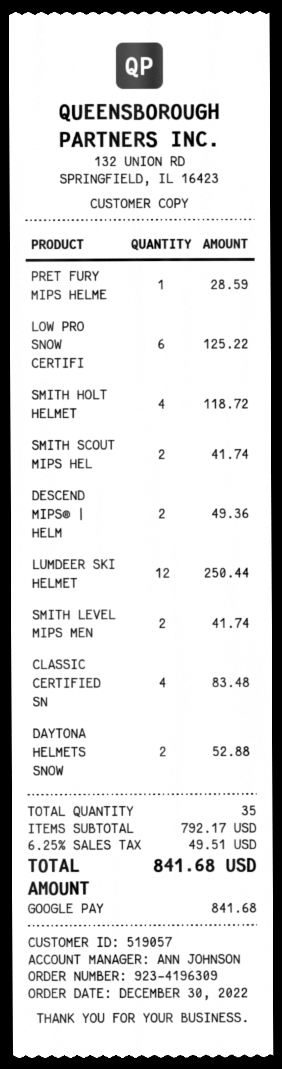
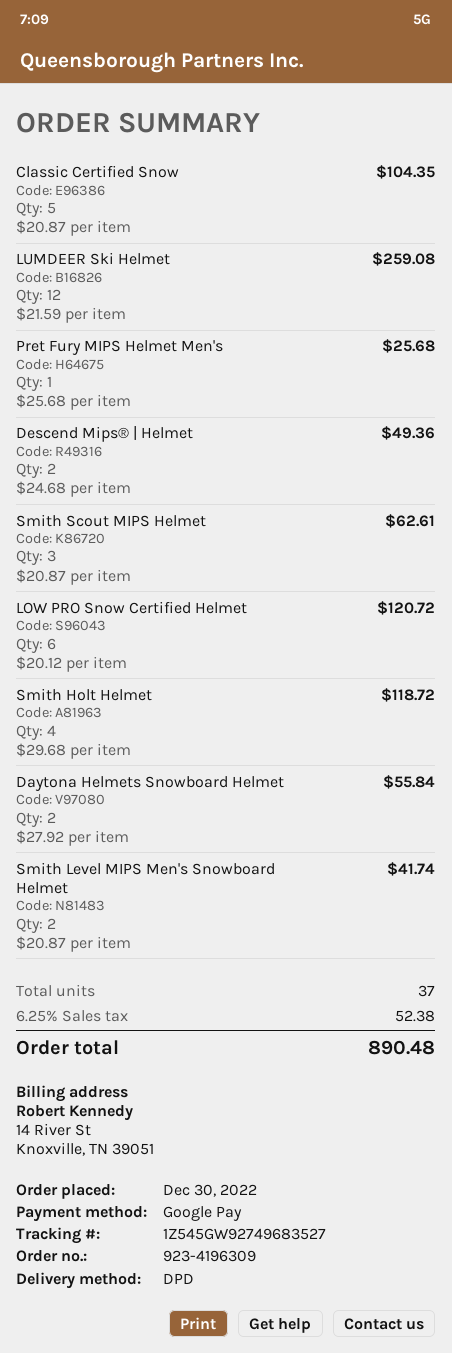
PRET FURY MIPS HELME: 1 for 28.59 -> 1 for 25.68
LOW PRO SNOW CERTIFI: 6 for 125.22 -> 6 for 120.72
SMITH SCOUT MIPS HEL: 2 for 41.74 -> 3 for 62.61
LUMDEER SKI HELMET: 12 for 250.44 -> 12 for 259.08
CLASSIC CERTIFIED SN: 4 for 83.48 -> 5 for 104.35
DAYTONA HELMETS SNOW: 2 for 52.88 -> 2 for 55.84
total quantity: 35 -> 37
tax: 6.25% = 49.51 -> 6.25% = 52.38
total: 841.68 -> 890.48

